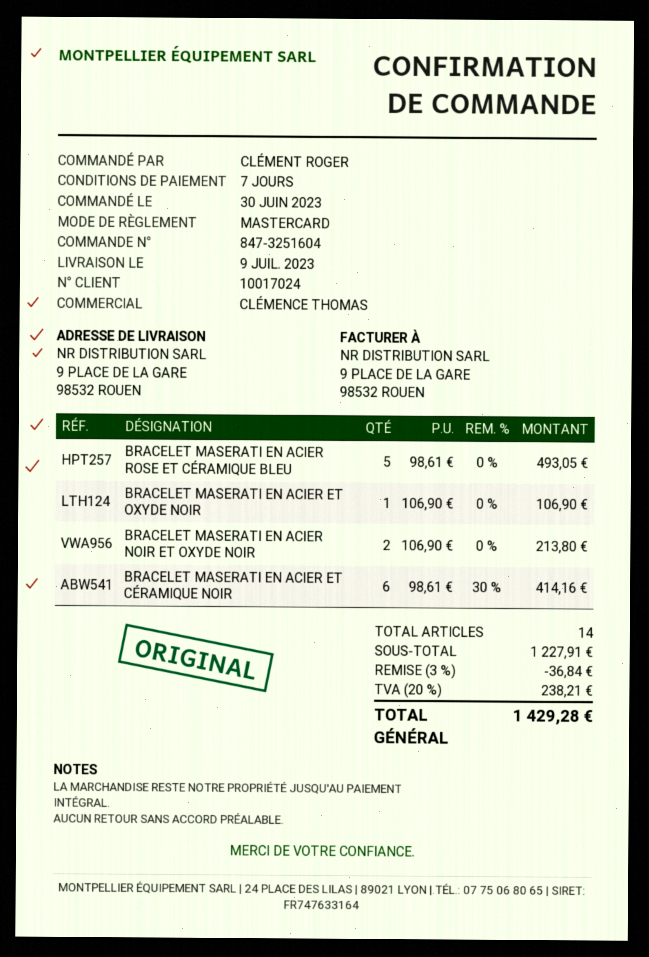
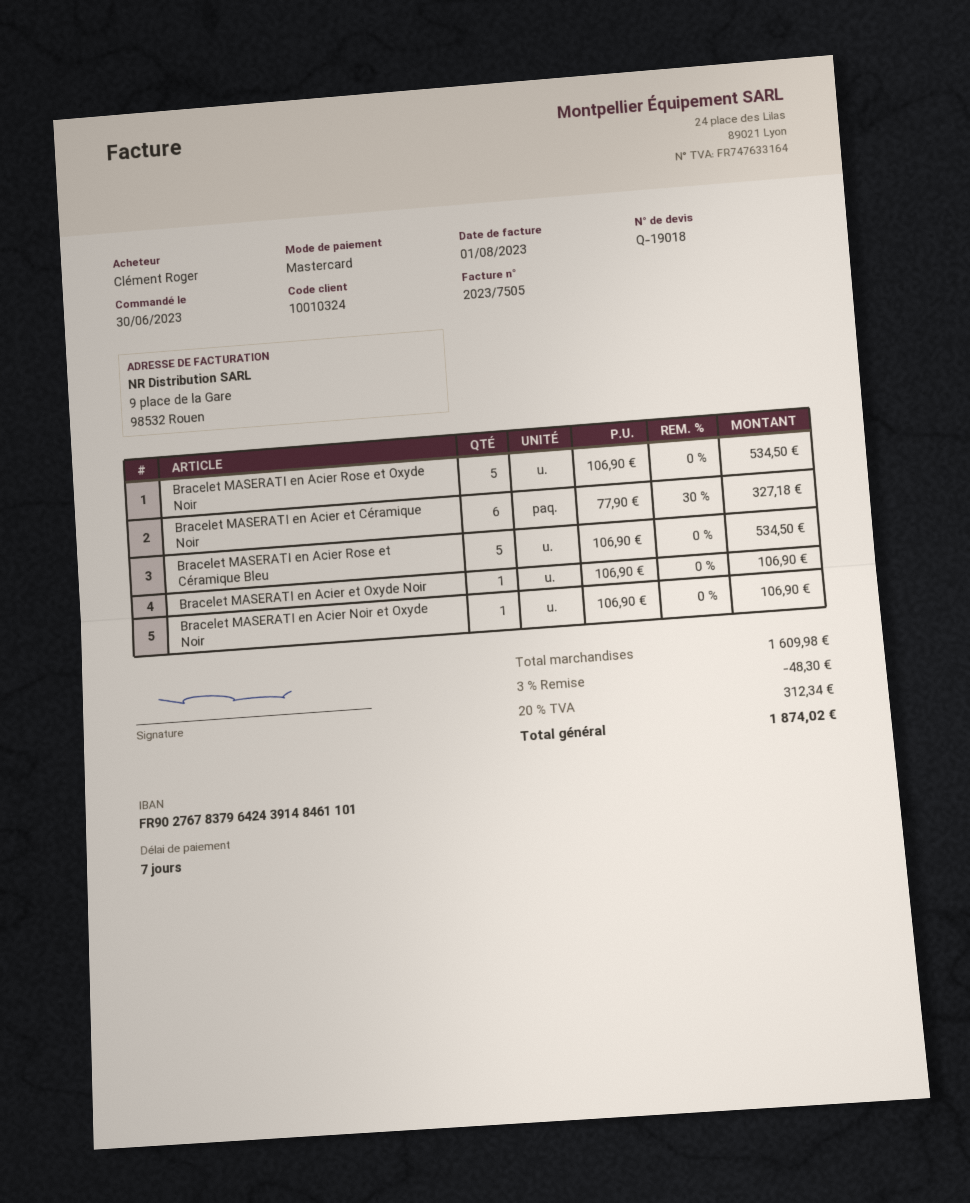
customer number: 10017024 -> 10010324
BRACELET MASERATI EN ACIER ROSE ET CÉRAMIQUE BLEU: 5 x 98.61 = 493.05 -> 5 x 106.90 = 534.50
BRACELET MASERATI EN ACIER NOIR ET OXYDE NOIR: 2 x 106.90 = 213.80 -> 1 x 106.90 = 106.90
BRACELET MASERATI EN ACIER ET CÉRAMIQUE NOIR: 6 x 98.61 - 30% = 414.16 -> 6 x 77.90 - 30% = 327.18
Bracelet MASERATI en Acier Rose et Oxyde Noir: none -> 5 x 106.90 = 534.50
subtotal: 1227.91 -> 1609.98
discount: 3% = 36.84 -> 3% = 48.30
tax: 20% = 238.21 -> 20% = 312.34
total: 1429.28 -> 1874.02

